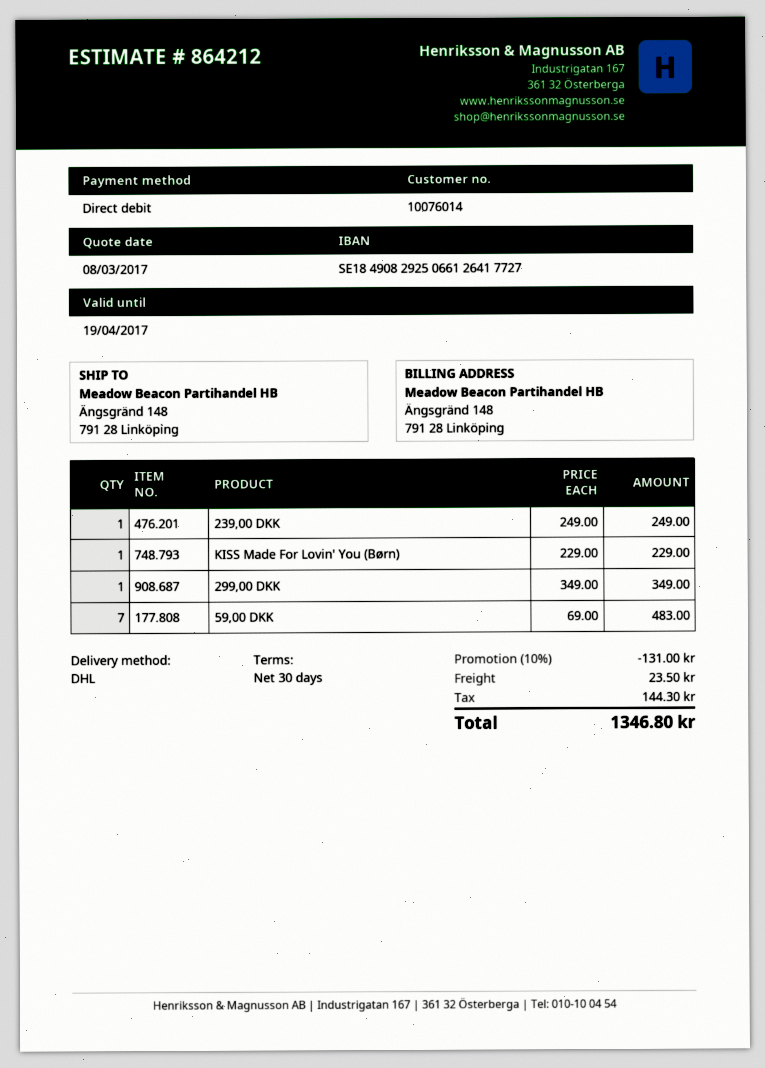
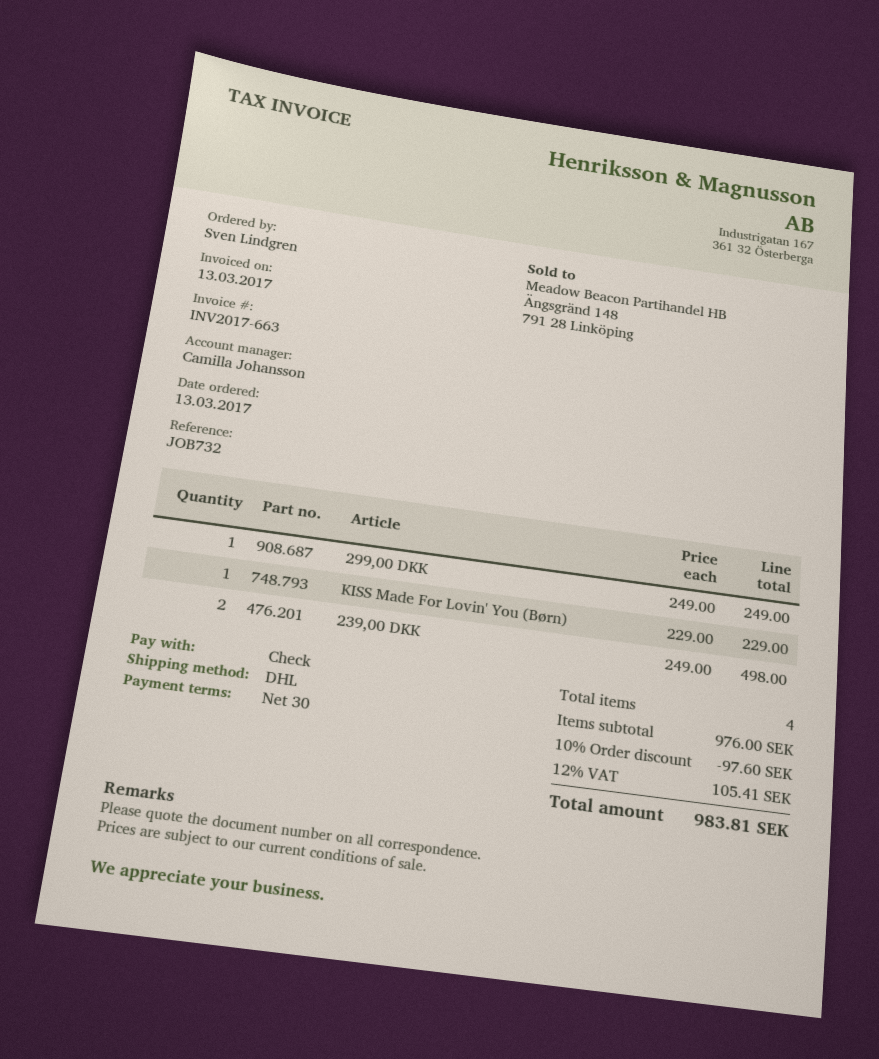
payment method: direct debit -> cheque
239,00 DKK: 1 x 249.00 = 249.00 -> 2 x 249.00 = 498.00
299,00 DKK: 1 x 349.00 = 349.00 -> 1 x 249.00 = 249.00
59,00 DKK: 7 x 69.00 = 483.00 -> none
discount: 10% = 131.00 -> 10% = 97.60
shipping: 23.50 -> none
tax: 144.30 -> 105.41
total: 1346.80 -> 983.81

